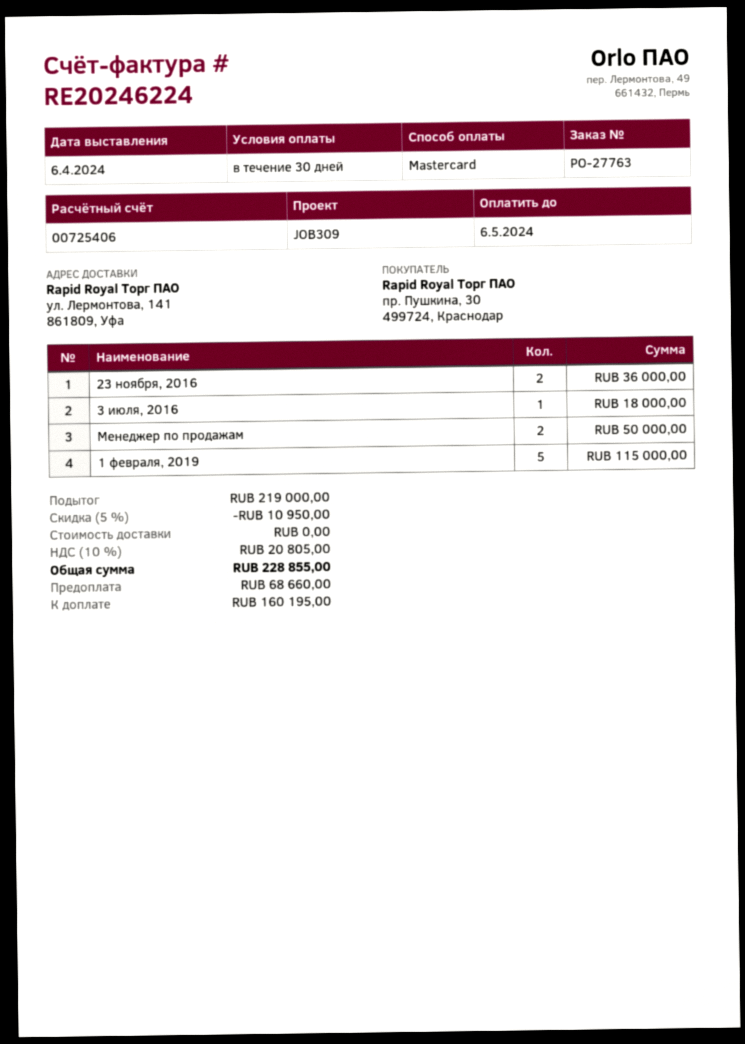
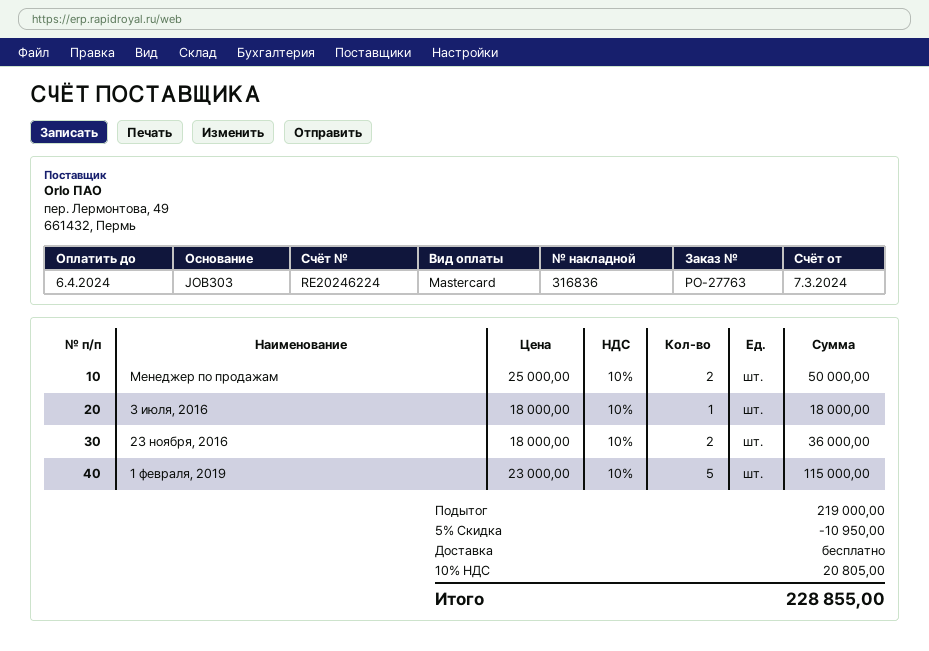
invoice date: 2024-04-06 -> 2024-03-07
due date: 2024-05-06 -> 2024-04-06
reference: JOB309 -> JOB303

